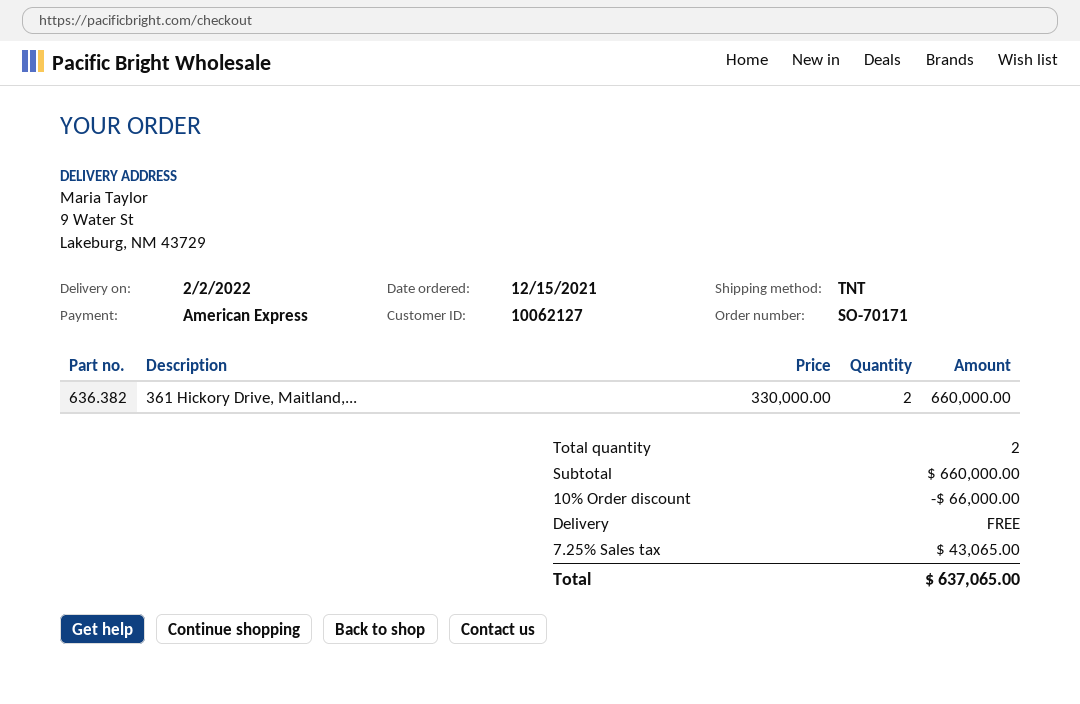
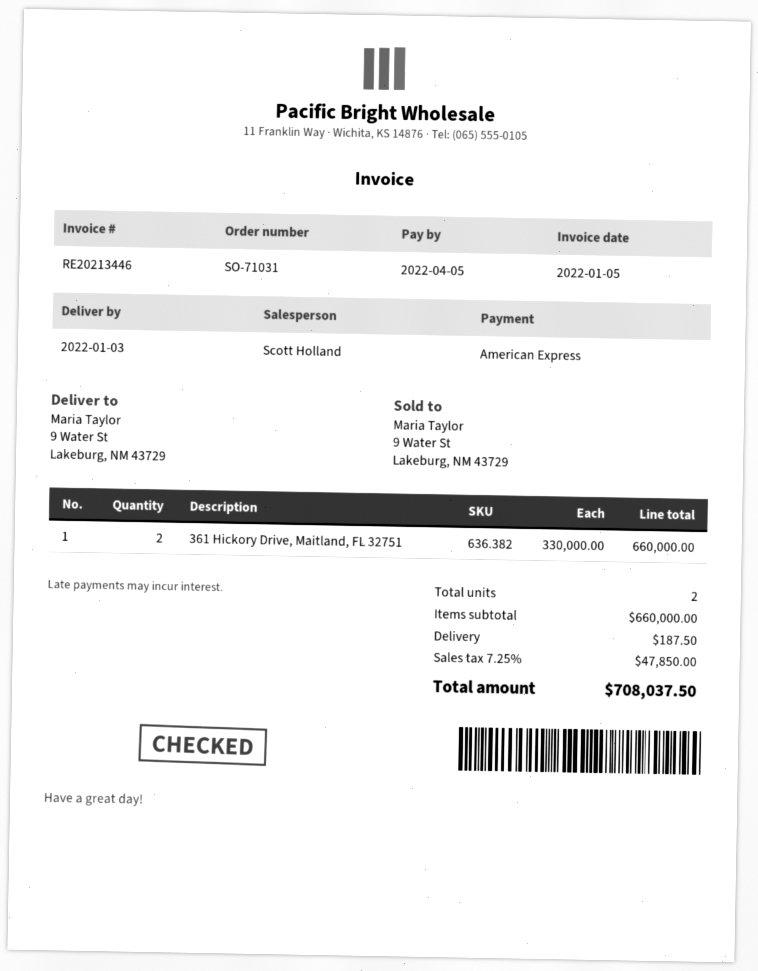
order number: SO-70171 -> SO-71031
delivery date: 2022-02-02 -> 2022-01-03
discount: 10% = 66000.00 -> none
shipping: 0.00 -> 187.50
tax: 7.25% = 43065.00 -> 7.25% = 47850.00
total: 637065.00 -> 708037.50

